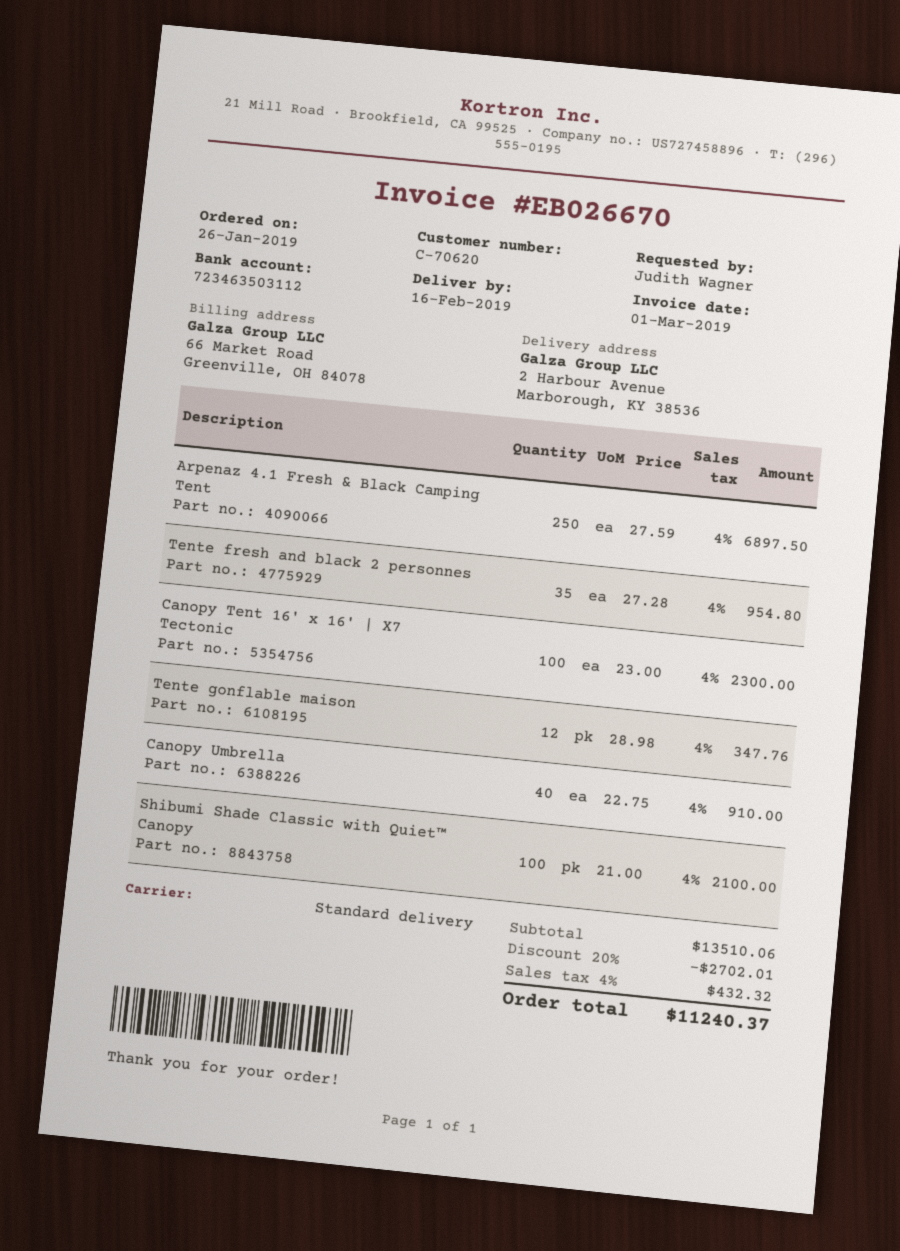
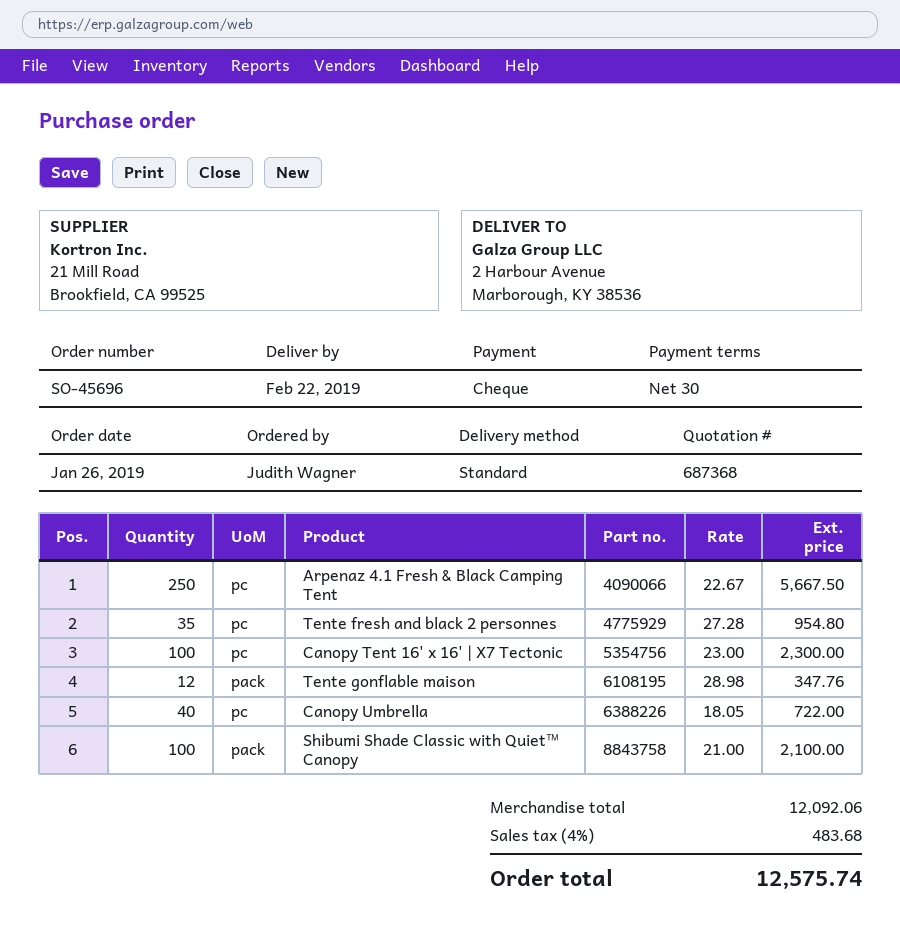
delivery date: 2019-02-16 -> 2019-02-22
Arpenaz 4.1 Fresh & Black Camping Tent: 250 x 27.59 = 6897.50 -> 250 x 22.67 = 5667.50
Canopy Umbrella: 40 x 22.75 = 910.00 -> 40 x 18.05 = 722.00
subtotal: 13510.06 -> 12092.06
discount: 20% = 2702.01 -> none
tax: 4% = 432.32 -> 4% = 483.68
total: 11240.37 -> 12575.74

